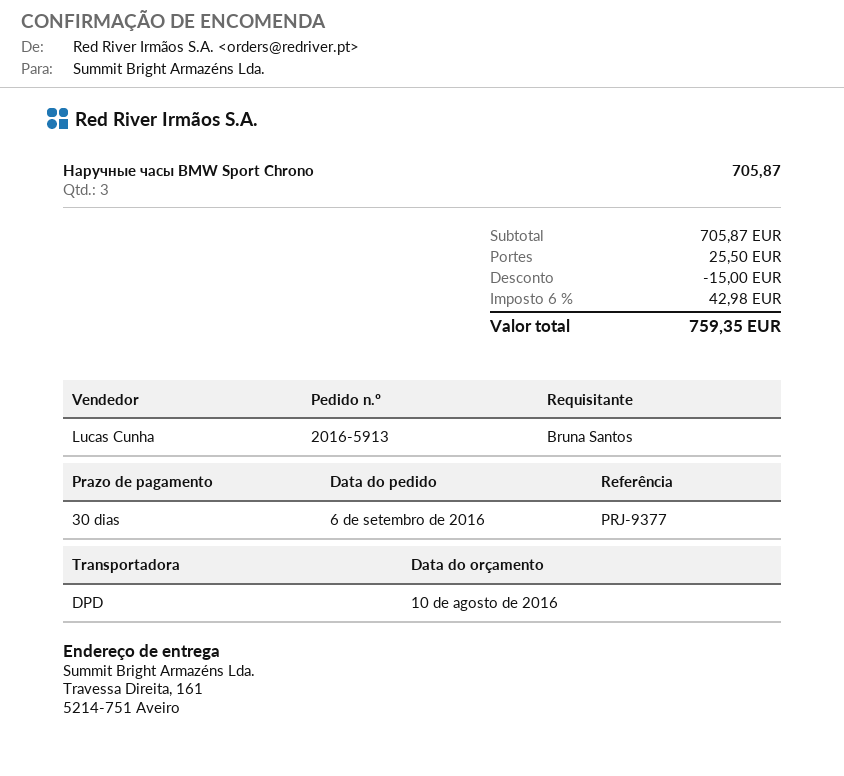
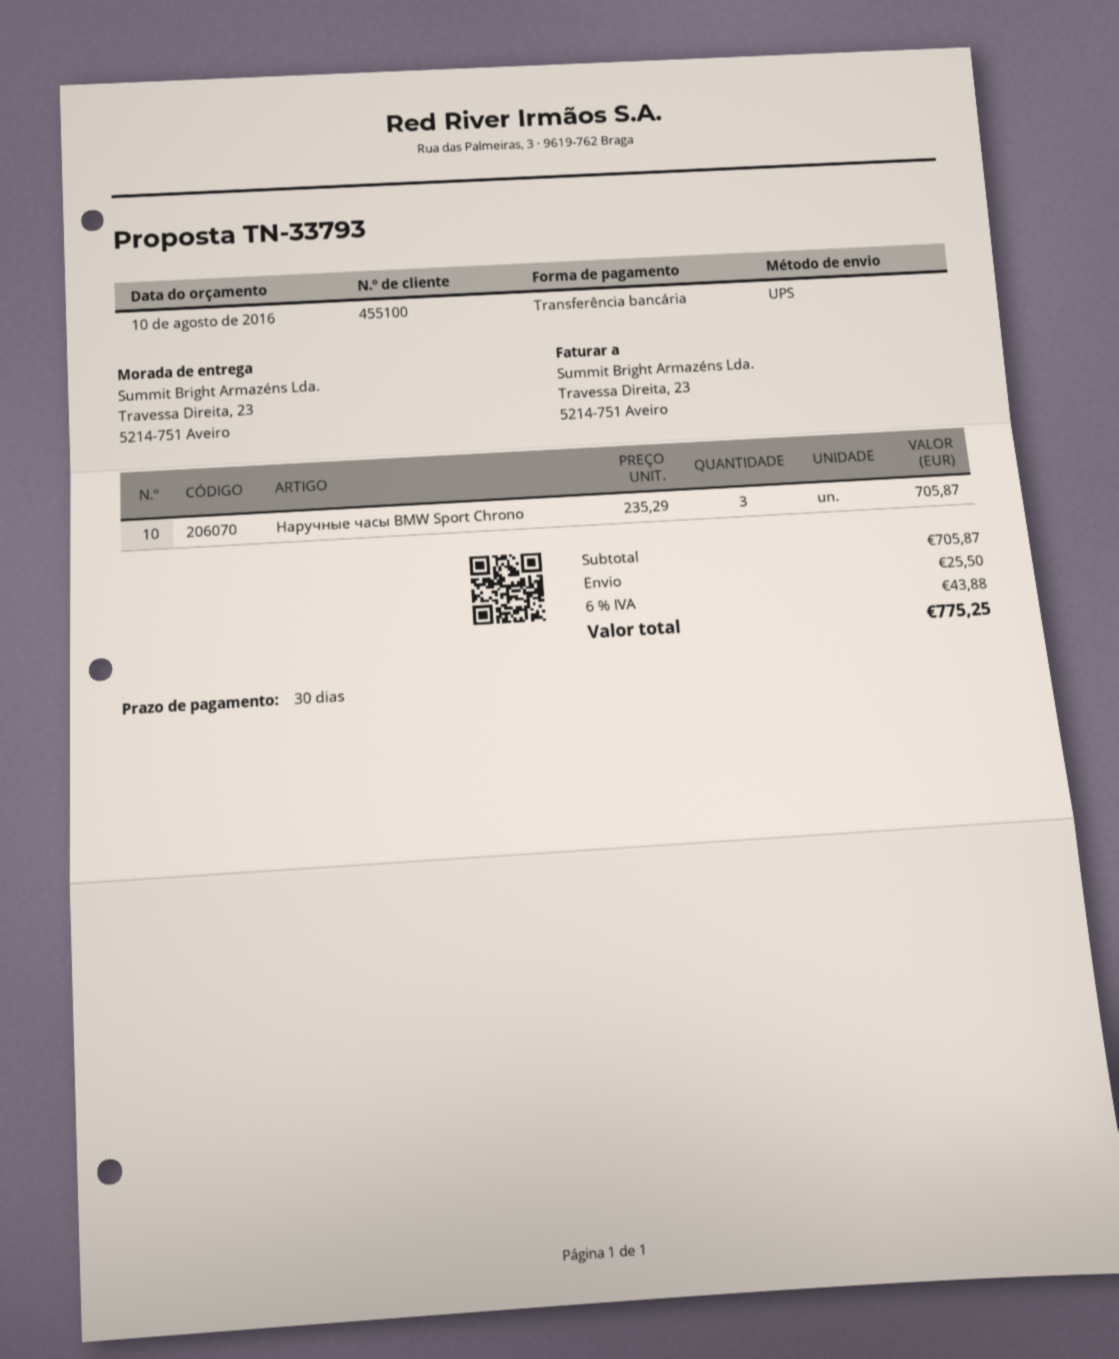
shipping method: DPD -> UPS
ship to: Travessa Direita, 161, 5214-751 Aveiro -> Travessa Direita, 23, 5214-751 Aveiro
discount: 15.00 -> none
tax: 6% = 42.98 -> 6% = 43.88
total: 759.35 -> 775.25

